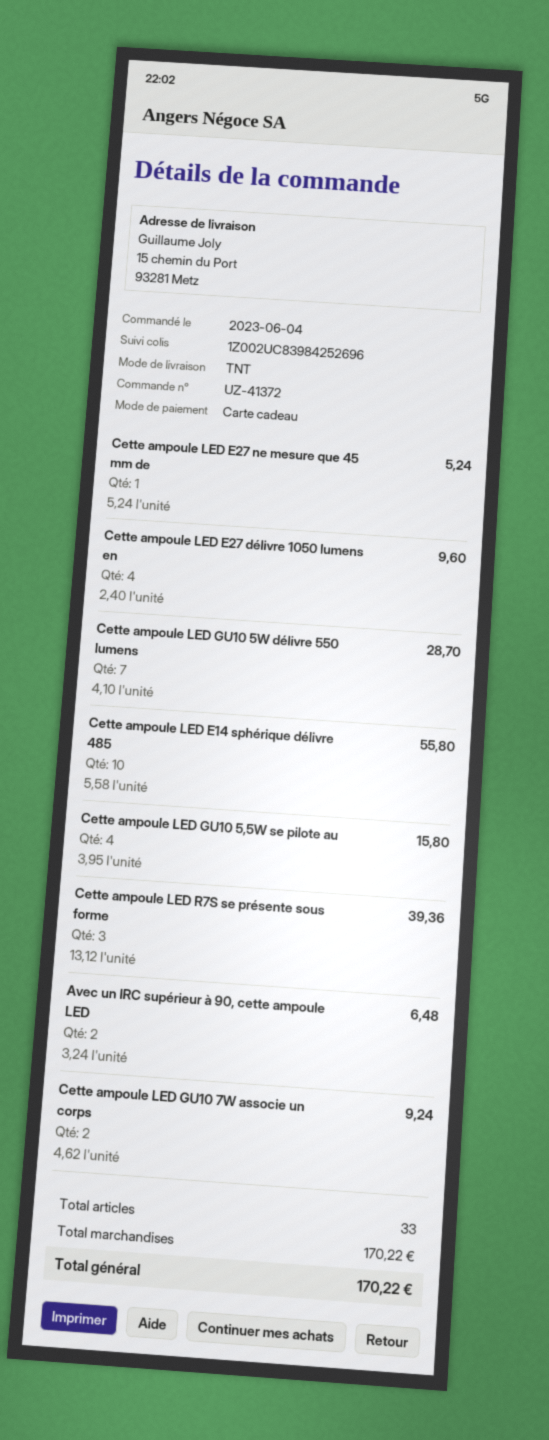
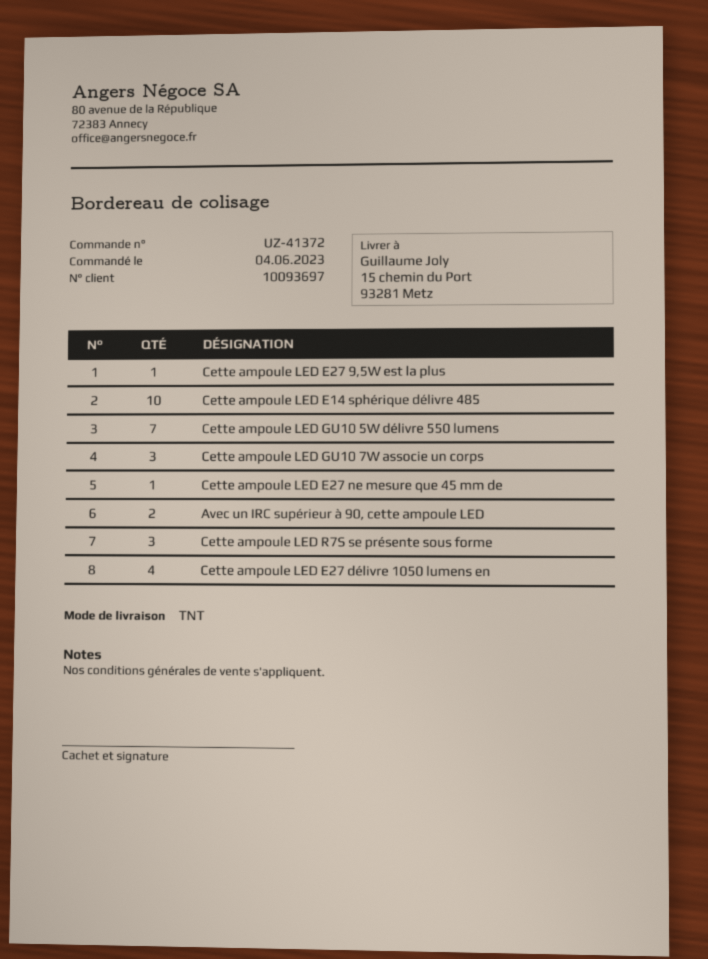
Cette ampoule LED GU10 5,5W se pilote au: 4 -> none
Cette ampoule LED GU10 7W associe un corps: 2 -> 3
Cette ampoule LED E27 9,5W est la plus: none -> 1

